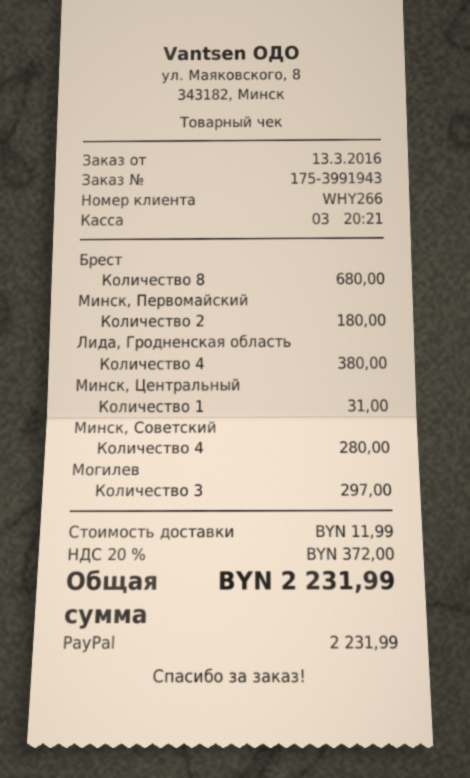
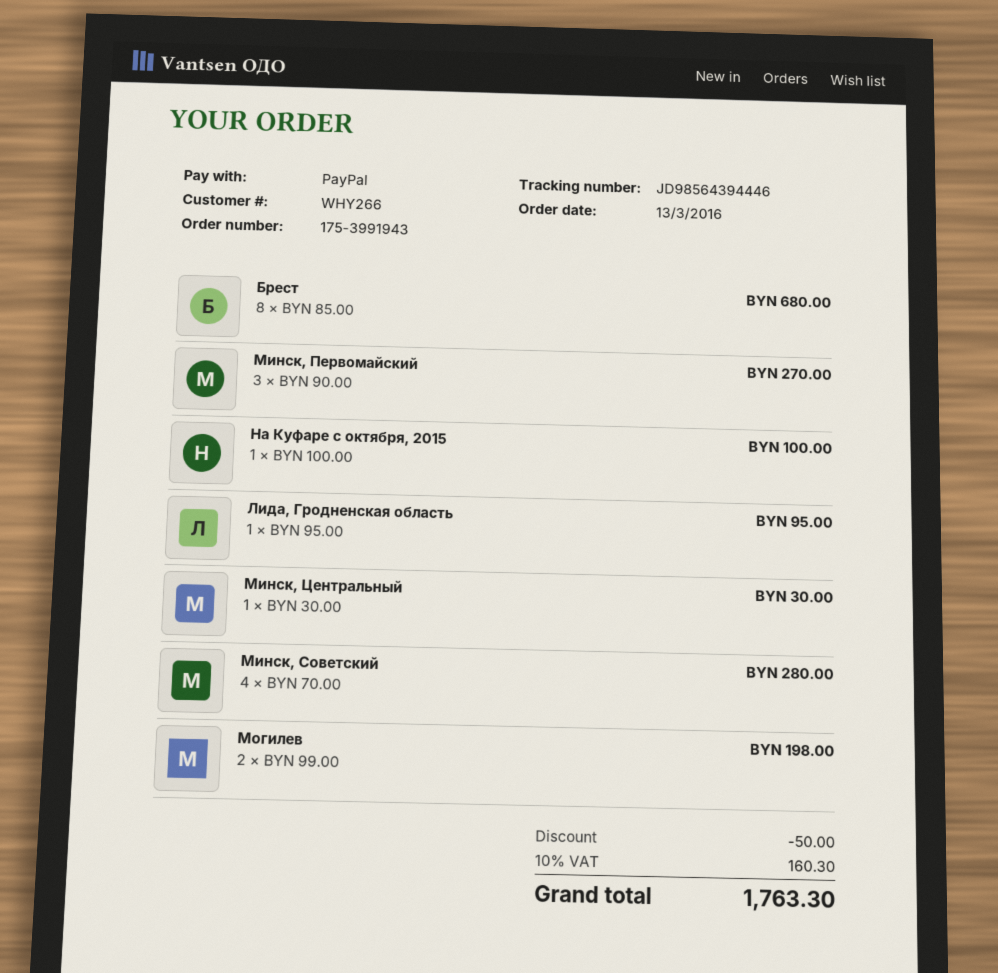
Минск, Первомайский: 2 for 180.00 -> 3 for 270.00
Лида, Гродненская область: 4 for 380.00 -> 1 for 95.00
Минск, Центральный: 1 for 31.00 -> 1 for 30.00
Могилев: 3 for 297.00 -> 2 for 198.00
На Куфаре с октября, 2015: none -> 1 for 100.00
discount: none -> 50.00
shipping: 11.99 -> none
tax: 20% = 372.00 -> 10% = 160.30
total: 2231.99 -> 1763.30

